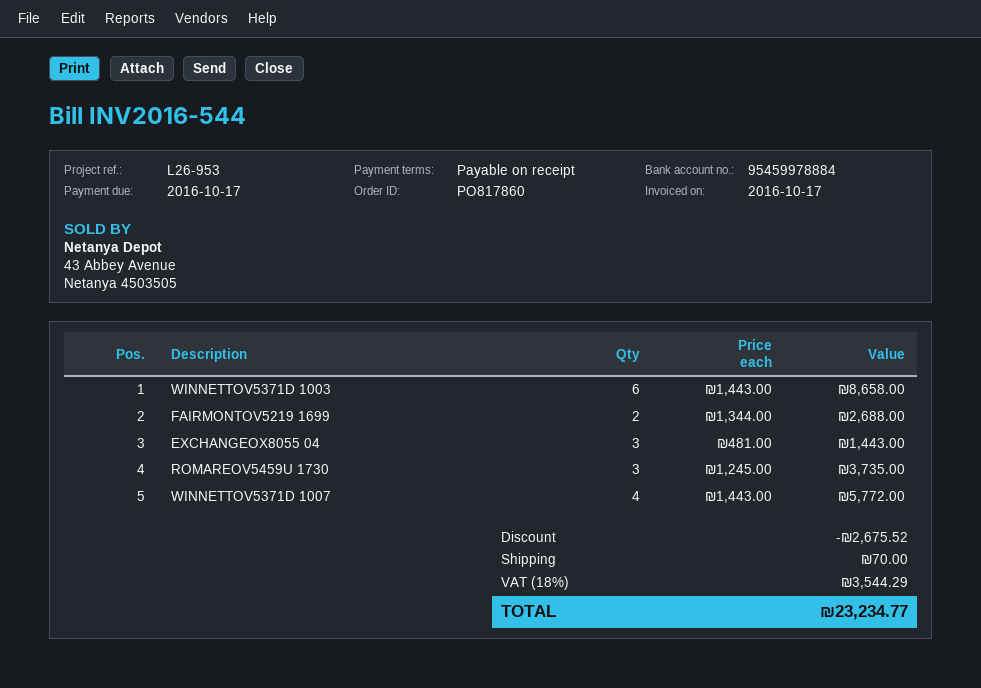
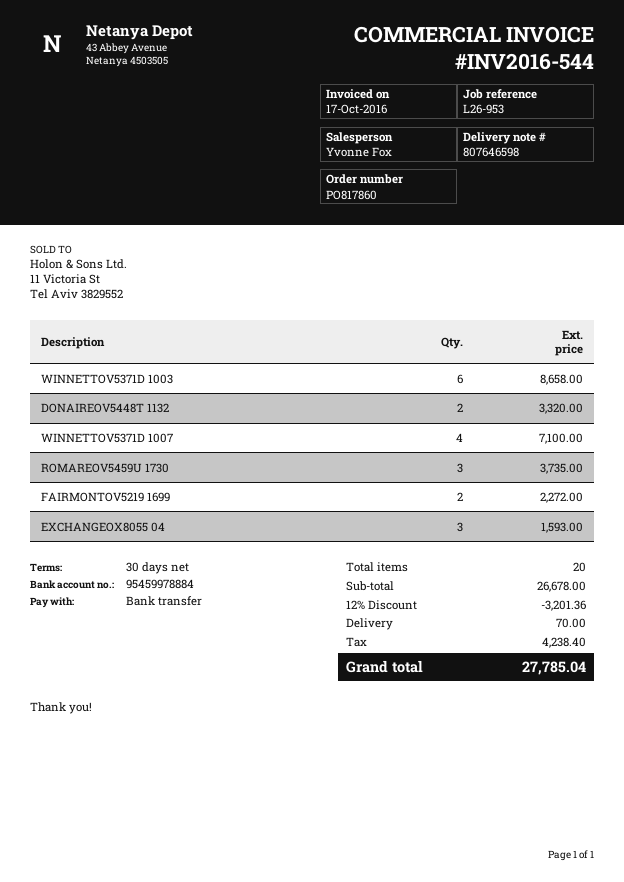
payment terms: on receipt -> 30 days
FAIRMONTOV5219 1699: 2 for 2688.00 -> 2 for 2272.00
EXCHANGEOX8055 04: 3 for 1443.00 -> 3 for 1593.00
WINNETTOV5371D 1007: 4 for 5772.00 -> 4 for 7100.00
DONAIREOV5448T 1132: none -> 2 for 3320.00
discount: 2675.52 -> 3201.36
tax: 3544.29 -> 4238.40
total: 23234.77 -> 27785.04

